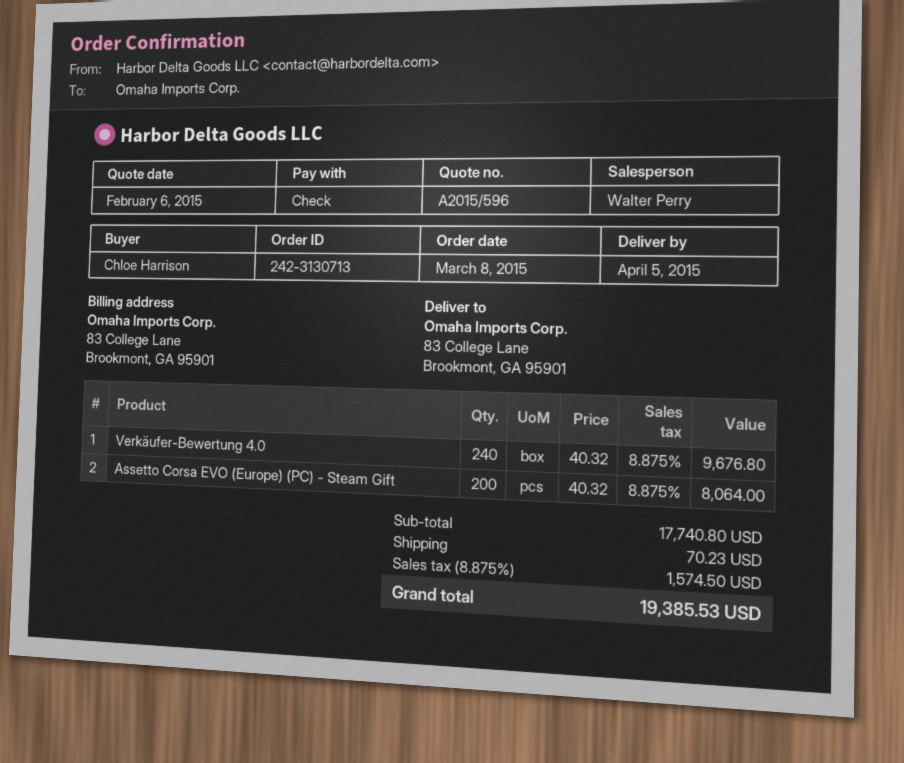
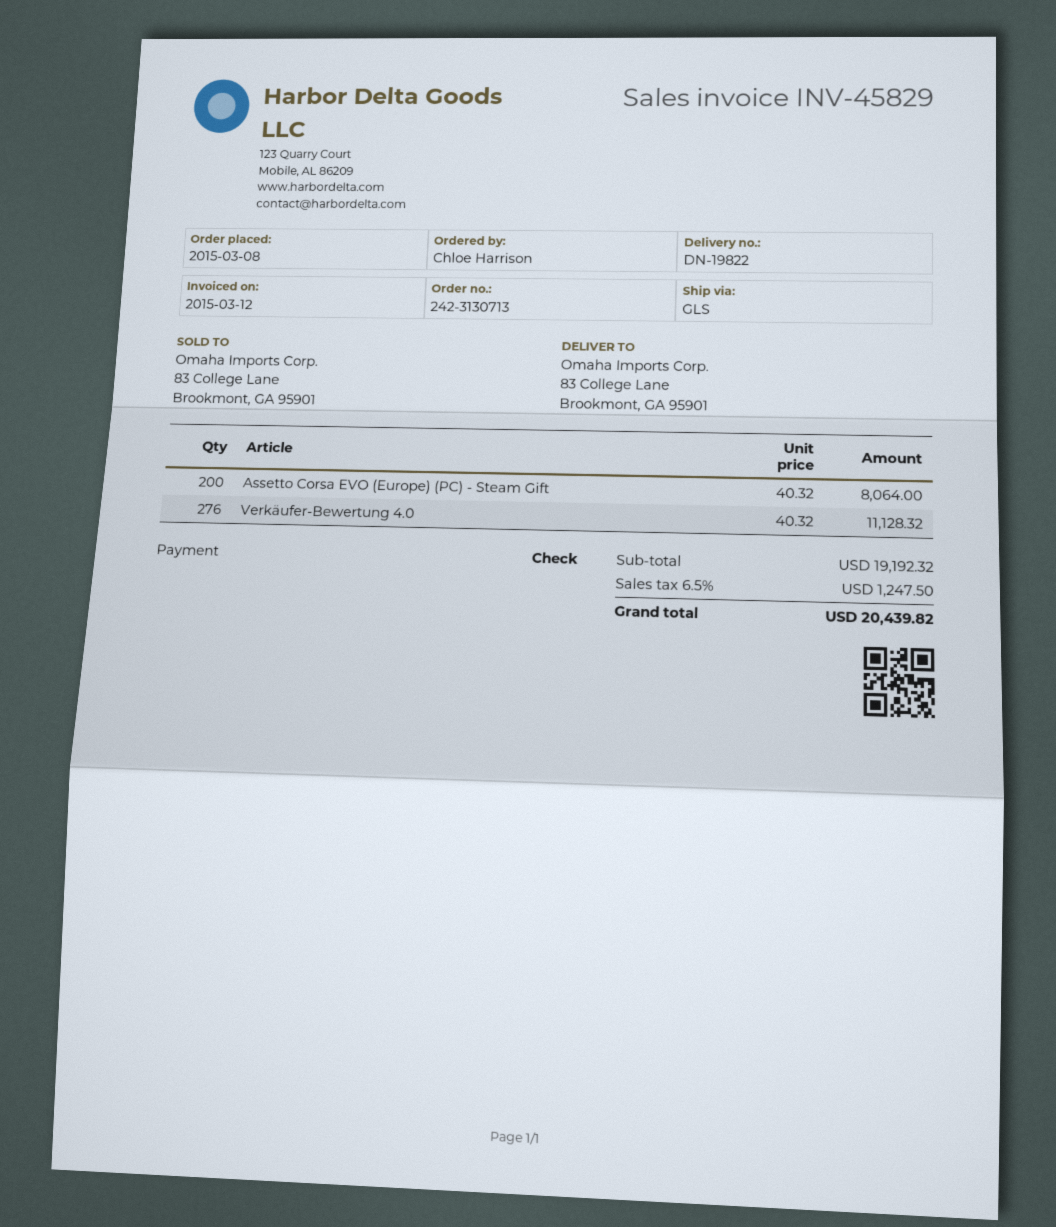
Verkäufer-Bewertung 4.0: 240 x 40.32 = 9676.80 -> 276 x 40.32 = 11128.32
subtotal: 17740.80 -> 19192.32
shipping: 70.23 -> none
tax: 8.875% = 1574.50 -> 6.5% = 1247.50
total: 19385.53 -> 20439.82

